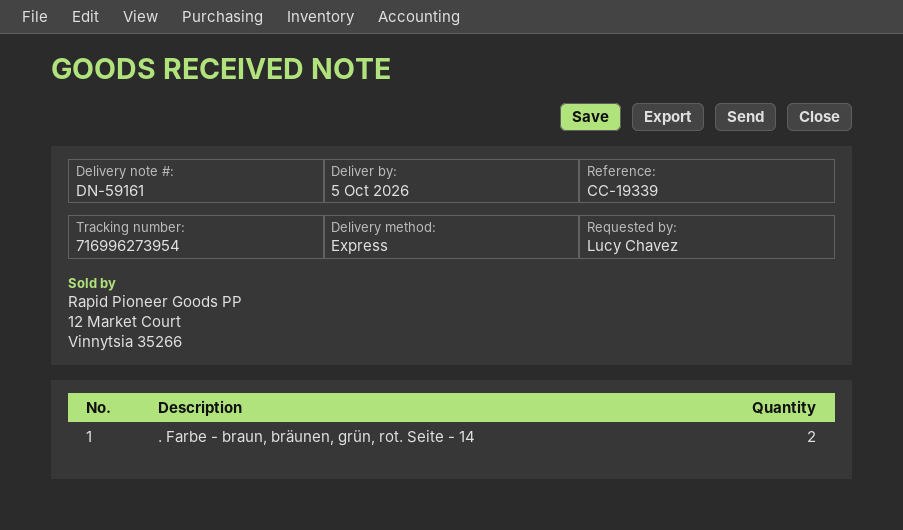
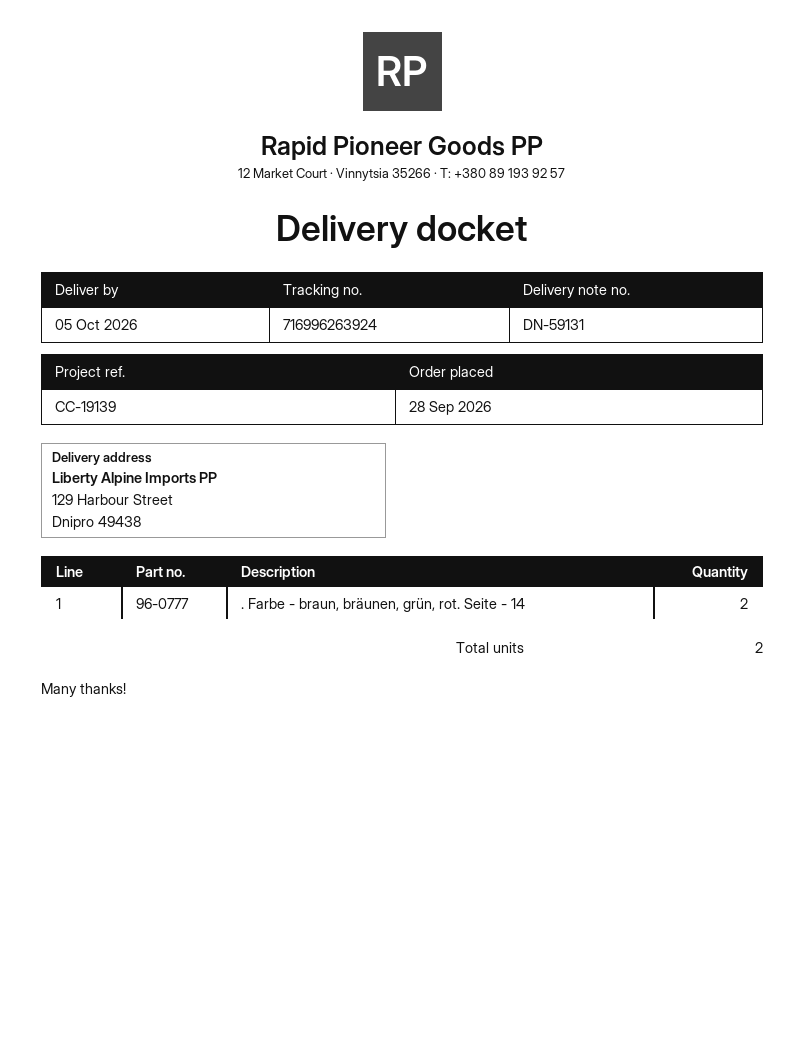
delivery note number: DN-59161 -> DN-59131
reference: CC-19339 -> CC-19139
tracking number: 716996273954 -> 716996263924

